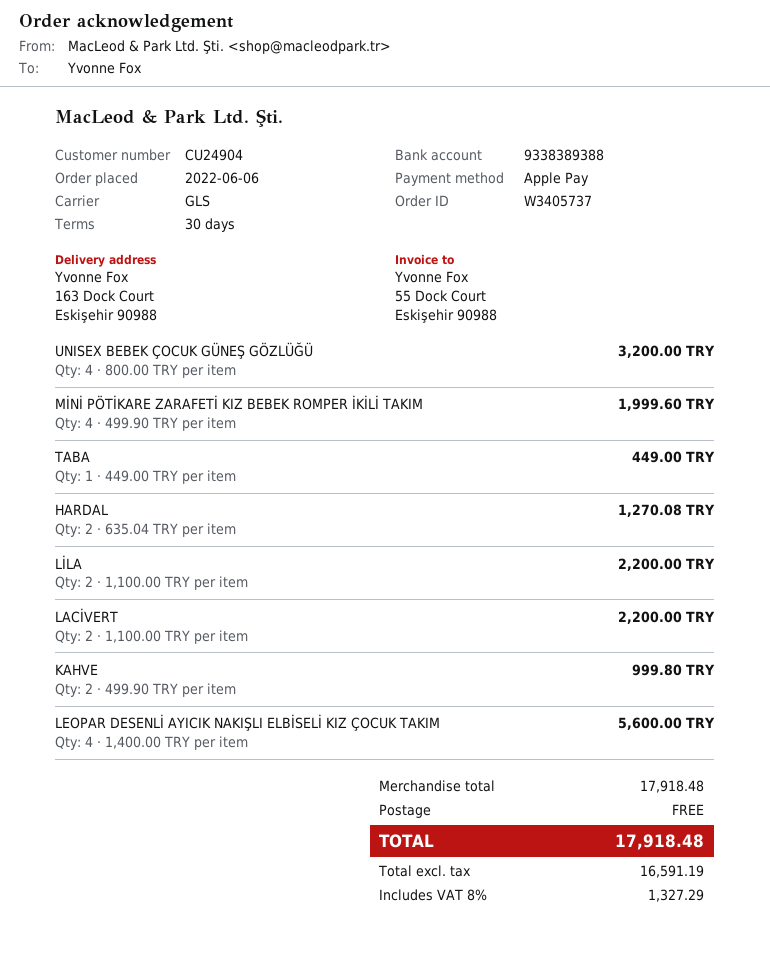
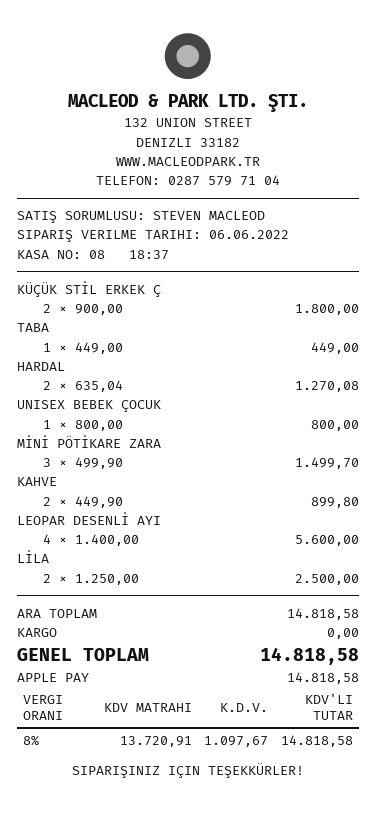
UNISEX BEBEK ÇOCUK GÜNEŞ GÖZLÜĞÜ: 4 x 800.00 = 3200.00 -> 1 x 800.00 = 800.00
MİNİ PÖTİKARE ZARAFETİ KIZ BEBEK ROMPER İKİLİ TAKIM: 4 x 499.90 = 1999.60 -> 3 x 499.90 = 1499.70
LİLA: 2 x 1100.00 = 2200.00 -> 2 x 1250.00 = 2500.00
LACİVERT: 2 x 1100.00 = 2200.00 -> none
KAHVE: 2 x 499.90 = 999.80 -> 2 x 449.90 = 899.80
KÜÇÜK STİL ERKEK Ç: none -> 2 x 900.00 = 1800.00
subtotal: 17918.48 -> 14818.58
net: 16591.19 -> 13720.91
tax: 8% = 1327.29 -> 8% = 1097.67
total: 17918.48 -> 14818.58

